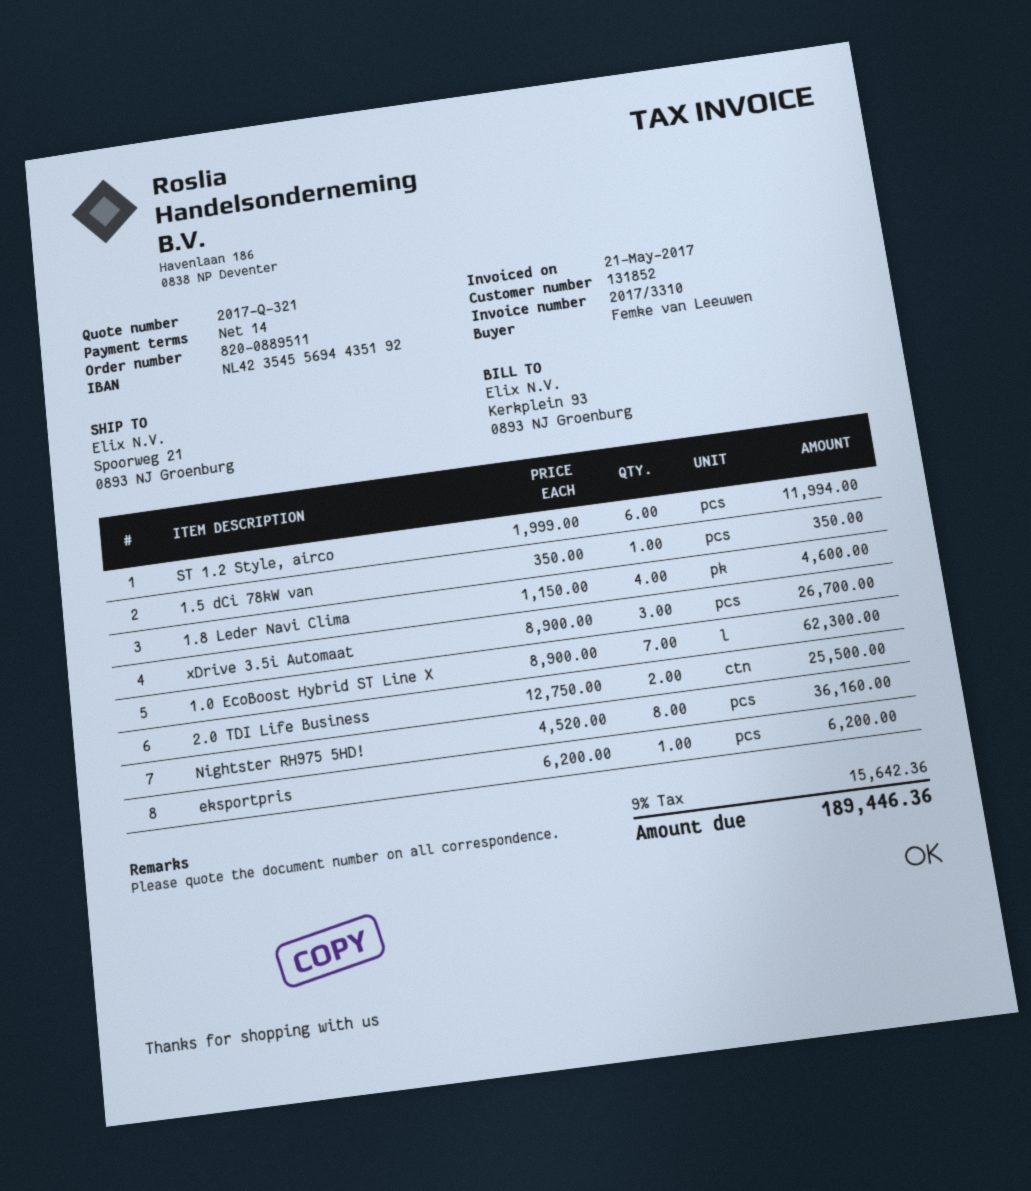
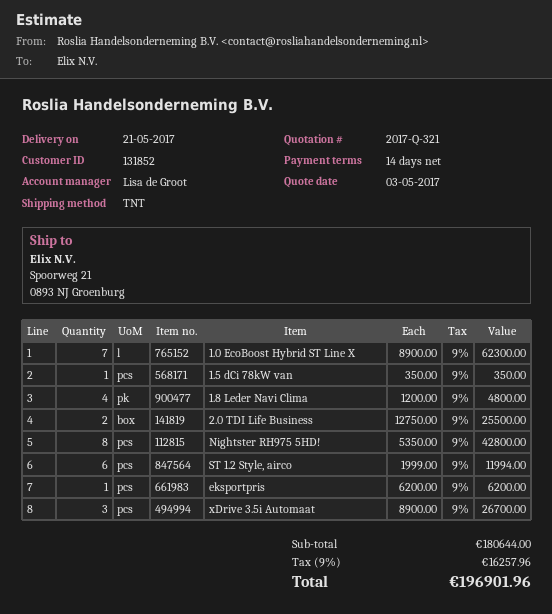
1.8 Leder Navi Clima: 4 x 1150.00 = 4600.00 -> 4 x 1200.00 = 4800.00
Nightster RH975 5HD!: 8 x 4520.00 = 36160.00 -> 8 x 5350.00 = 42800.00
tax: 9% = 15642.36 -> 9% = 16257.96
total: 189446.36 -> 196901.96

